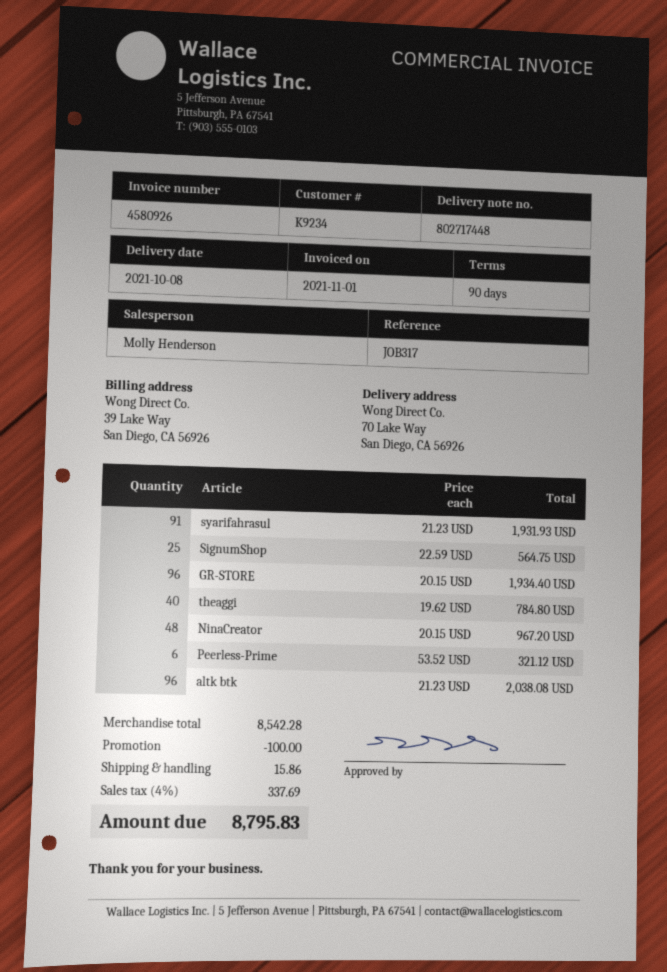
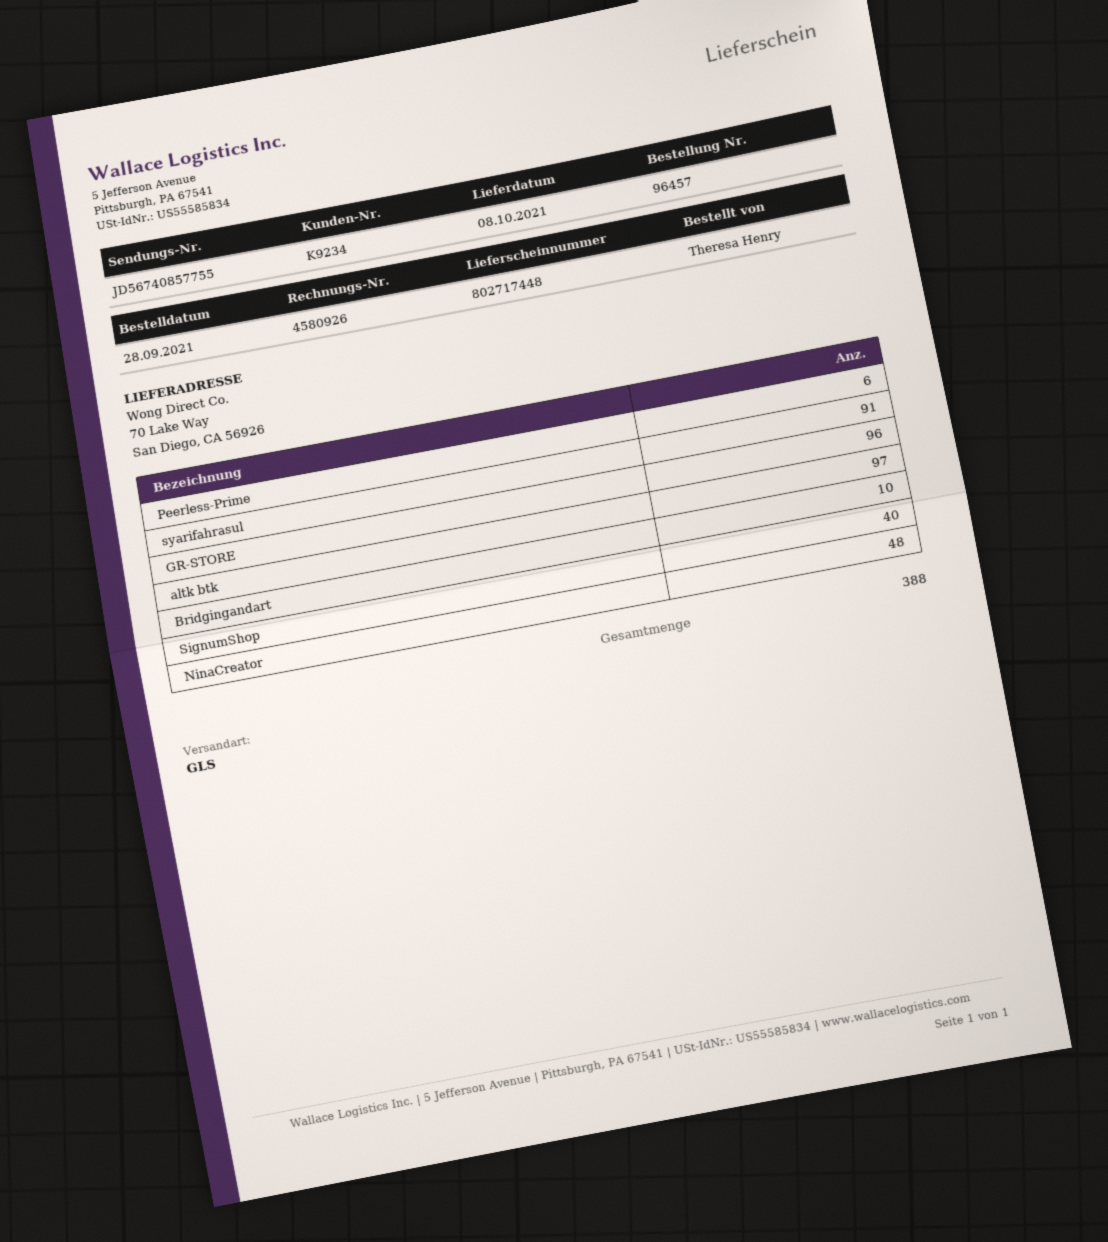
SignumShop: 25 -> 40
theaggi: 40 -> none
altk btk: 96 -> 97
Bridgingandart: none -> 10

